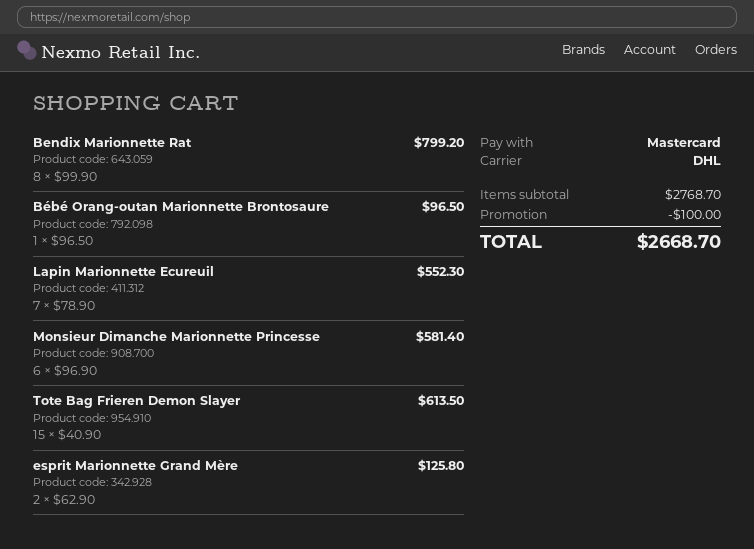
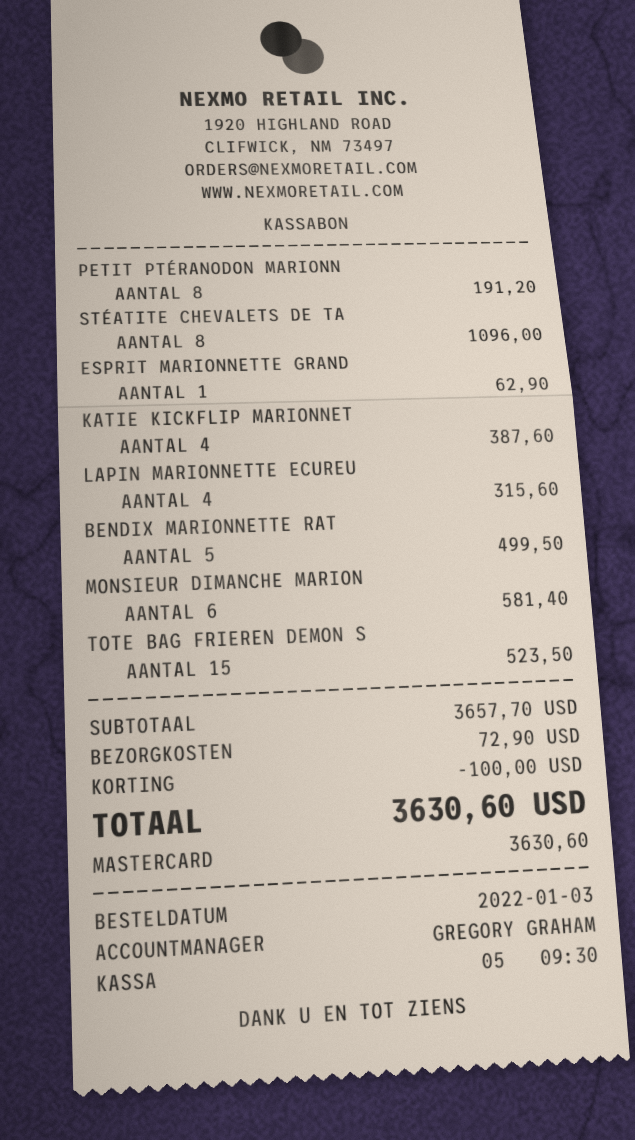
Bendix Marionnette Rat: 8 for 799.20 -> 5 for 499.50
Bébé Orang-outan Marionnette Brontosaure: 1 for 96.50 -> none
Lapin Marionnette Ecureuil: 7 for 552.30 -> 4 for 315.60
Tote Bag Frieren Demon Slayer: 15 for 613.50 -> 15 for 523.50
esprit Marionnette Grand Mère: 2 for 125.80 -> 1 for 62.90
PETIT PTÉRANODON MARIONN: none -> 8 for 191.20
STÉATITE CHEVALETS DE TA: none -> 8 for 1096.00
KATIE KICKFLIP MARIONNET: none -> 4 for 387.60
subtotal: 2768.70 -> 3657.70
shipping: none -> 72.90
total: 2668.70 -> 3630.60

